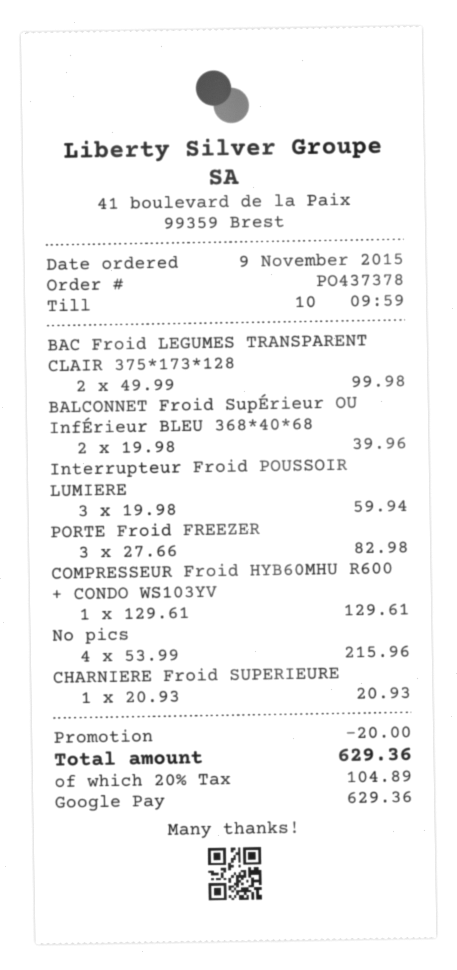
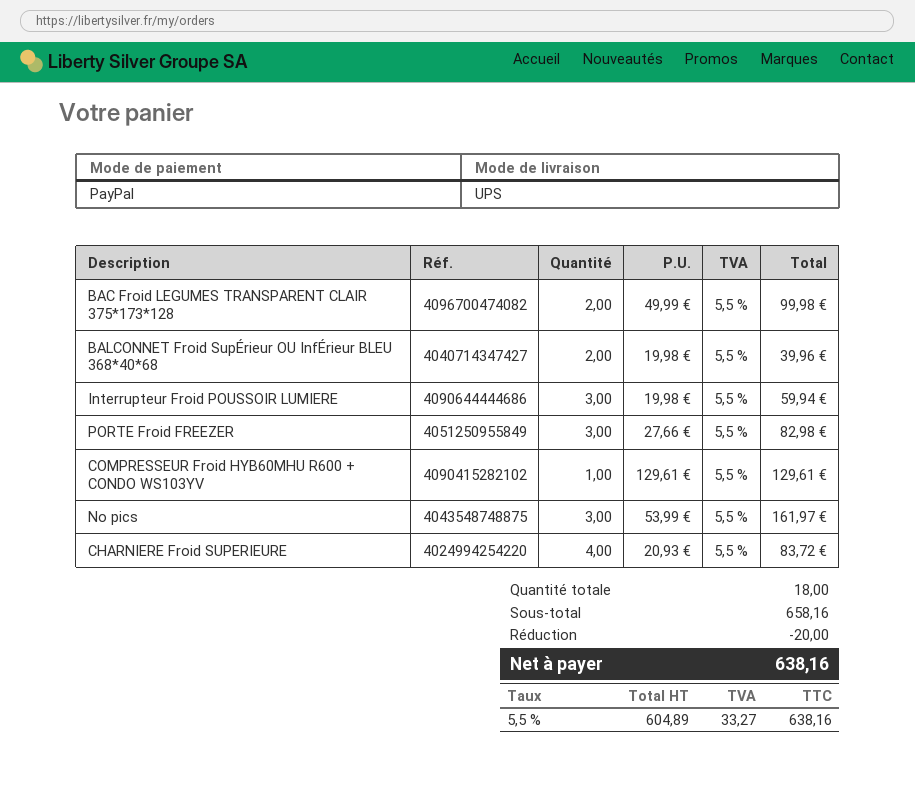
payment method: Google Pay -> PayPal
No pics: 4 x 53.99 = 215.96 -> 3 x 53.99 = 161.97
CHARNIERE Froid SUPERIEURE: 1 x 20.93 = 20.93 -> 4 x 20.93 = 83.72
tax: 20% = 104.89 -> 5.5% = 33.27
total: 629.36 -> 638.16

